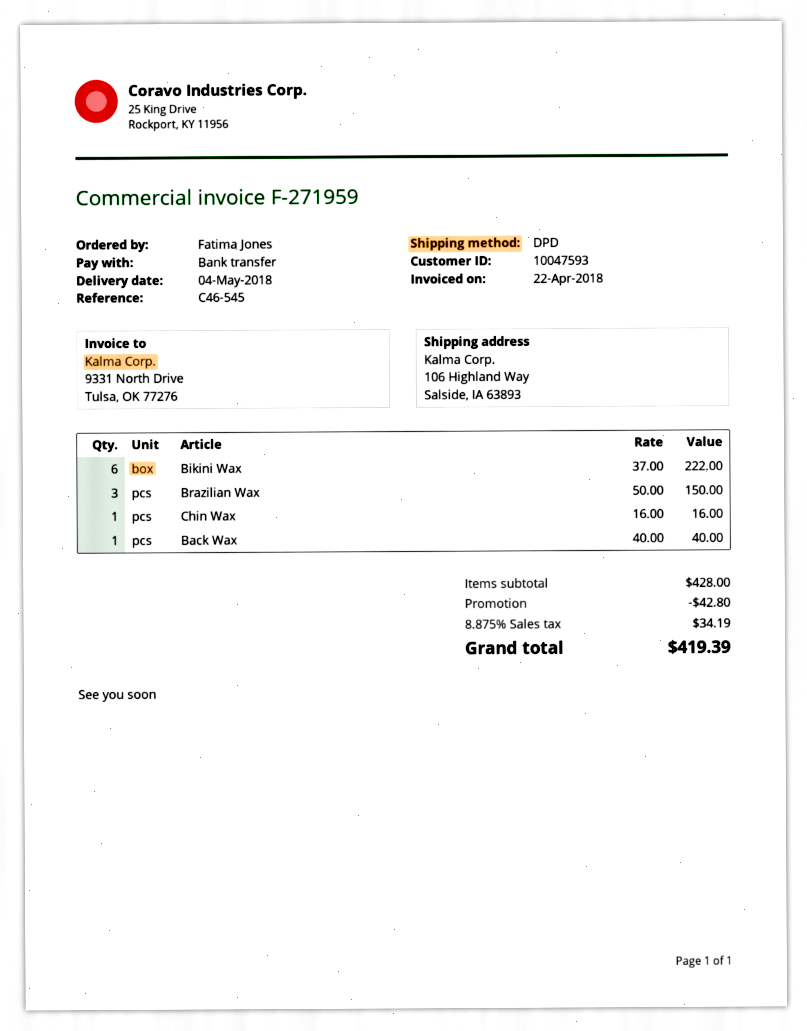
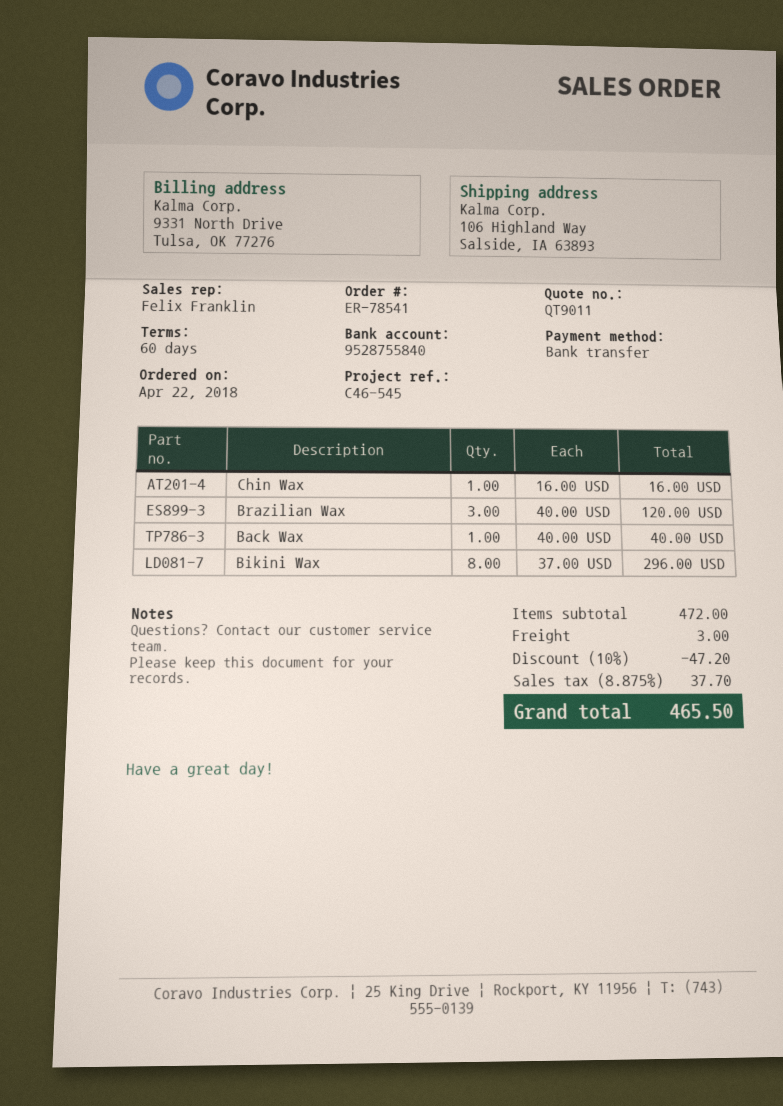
Bikini Wax: 6 x 37.00 = 222.00 -> 8 x 37.00 = 296.00
Brazilian Wax: 3 x 50.00 = 150.00 -> 3 x 40.00 = 120.00
subtotal: 428.00 -> 472.00
discount: 42.80 -> 47.20
shipping: none -> 3.00
tax: 8.875% = 34.19 -> 8.875% = 37.70
total: 419.39 -> 465.50

